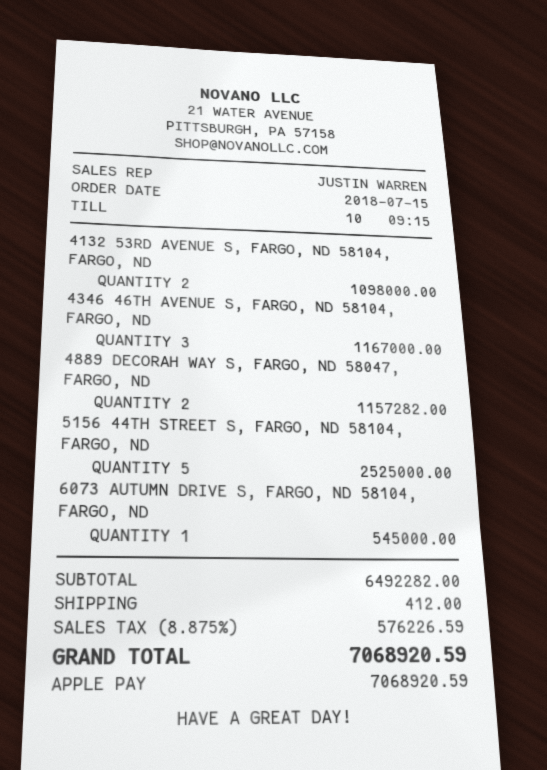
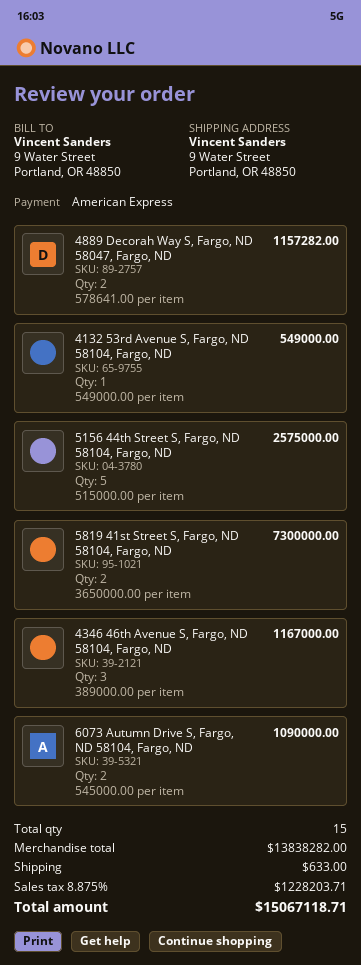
payment method: Apple Pay -> American Express
4132 53RD AVENUE S, FARGO, ND 58104, FARGO, ND: 2 for 1098000.00 -> 1 for 549000.00
5156 44TH STREET S, FARGO, ND 58104, FARGO, ND: 5 for 2525000.00 -> 5 for 2575000.00
6073 AUTUMN DRIVE S, FARGO, ND 58104, FARGO, ND: 1 for 545000.00 -> 2 for 1090000.00
5819 41st Street S, Fargo, ND 58104, Fargo, ND: none -> 2 for 7300000.00
subtotal: 6492282.00 -> 13838282.00
shipping: 412.00 -> 633.00
tax: 8.875% = 576226.59 -> 8.875% = 1228203.71
total: 7068920.59 -> 15067118.71

